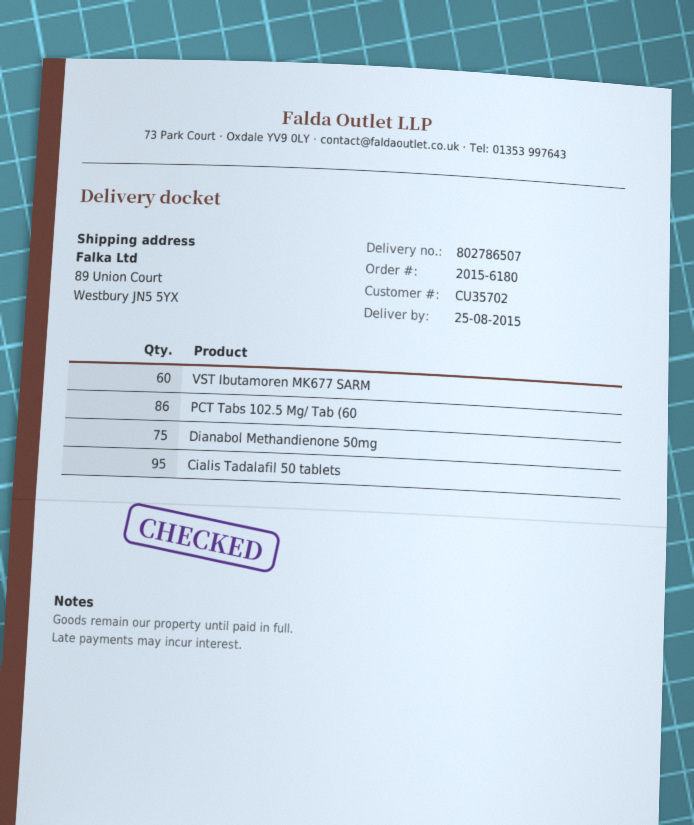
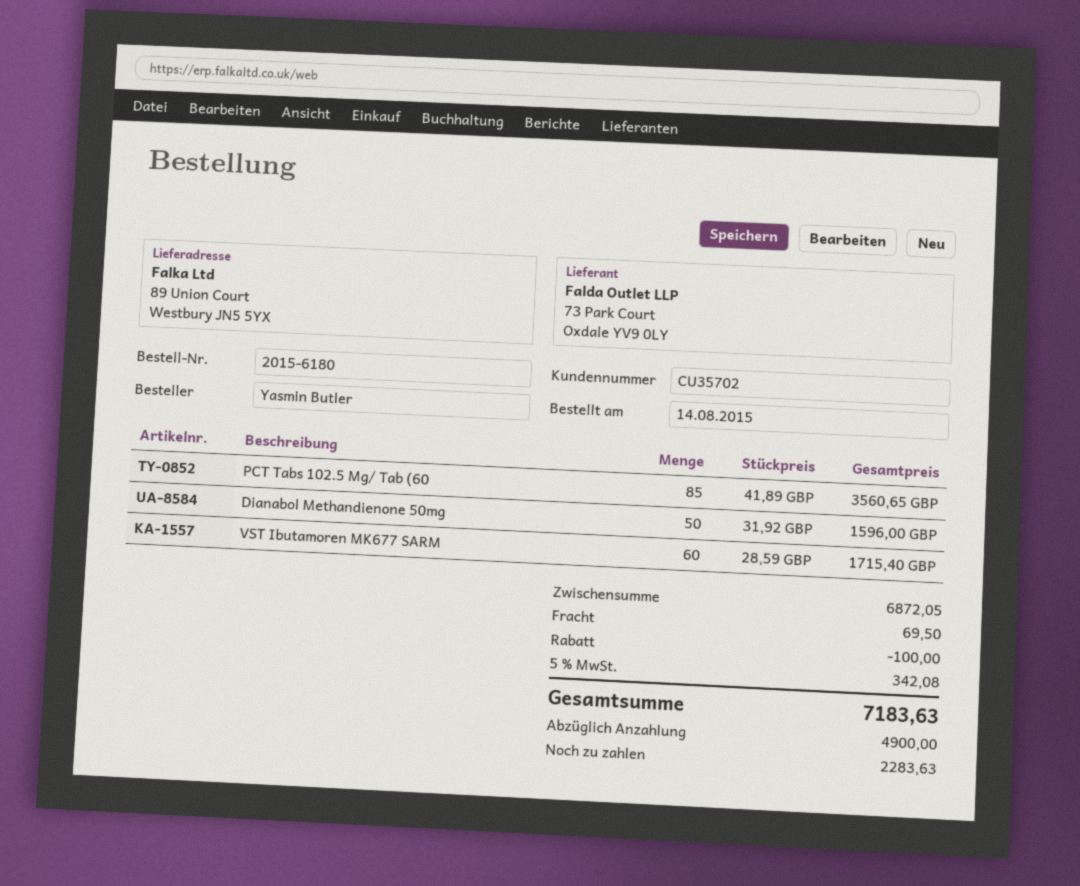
PCT Tabs 102.5 Mg/ Tab (60: 86 -> 85
Dianabol Methandienone 50mg: 75 -> 50
Cialis Tadalafil 50 tablets: 95 -> none

